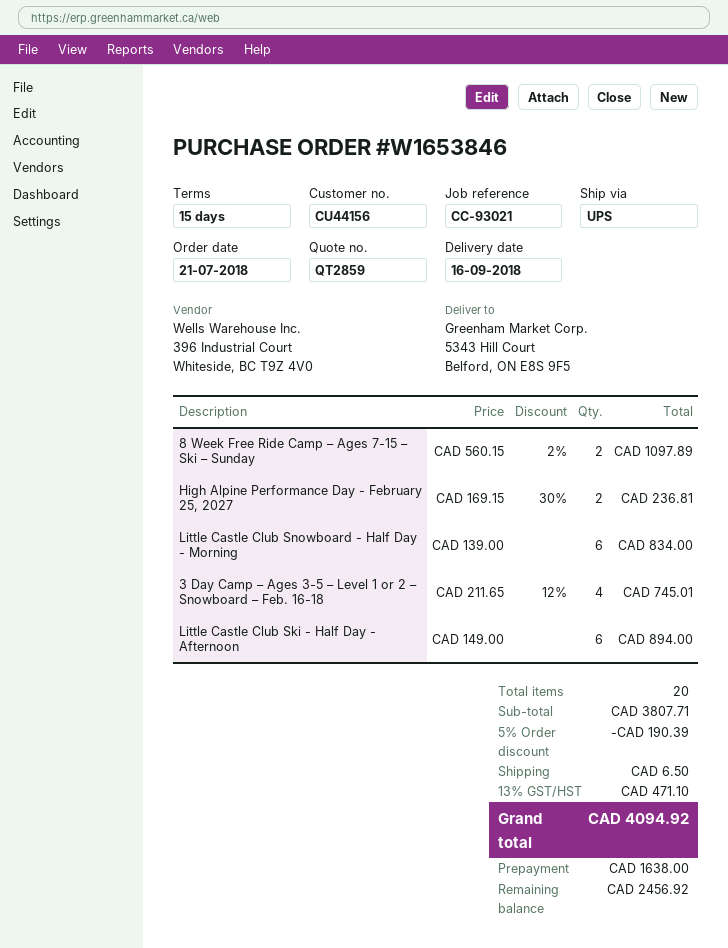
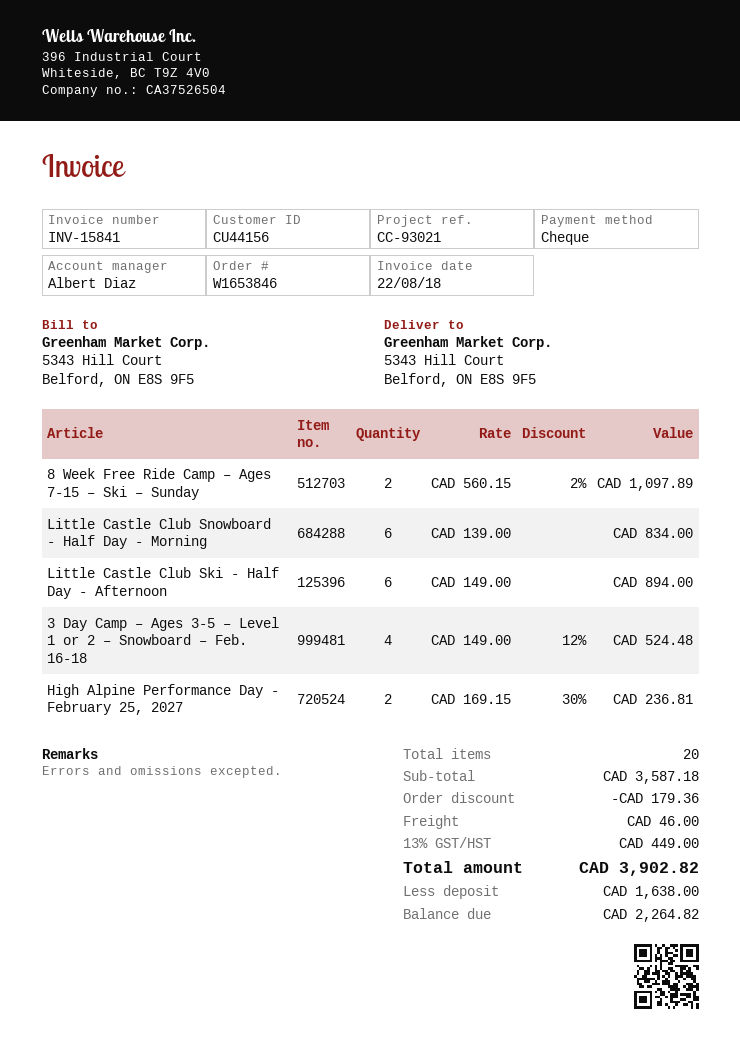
3 Day Camp – Ages 3-5 – Level 1 or 2 – Snowboard – Feb. 16-18: 4 x 211.65 - 12% = 745.01 -> 4 x 149.00 - 12% = 524.48
subtotal: 3807.71 -> 3587.18
discount: 190.39 -> 179.36
shipping: 6.50 -> 46.00
tax: 13% = 471.10 -> 13% = 449.00
total: 4094.92 -> 3902.82
balance: 2456.92 -> 2264.82

